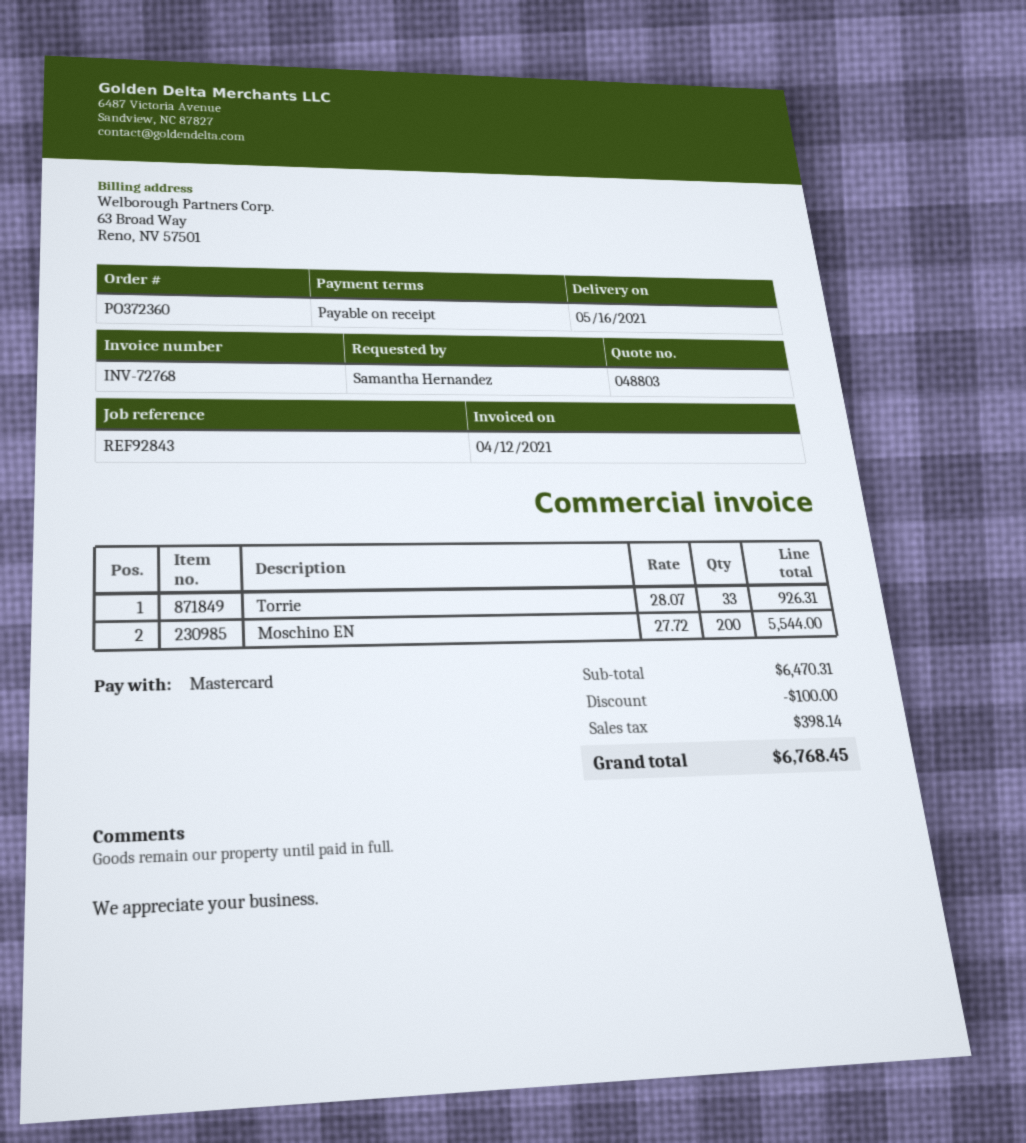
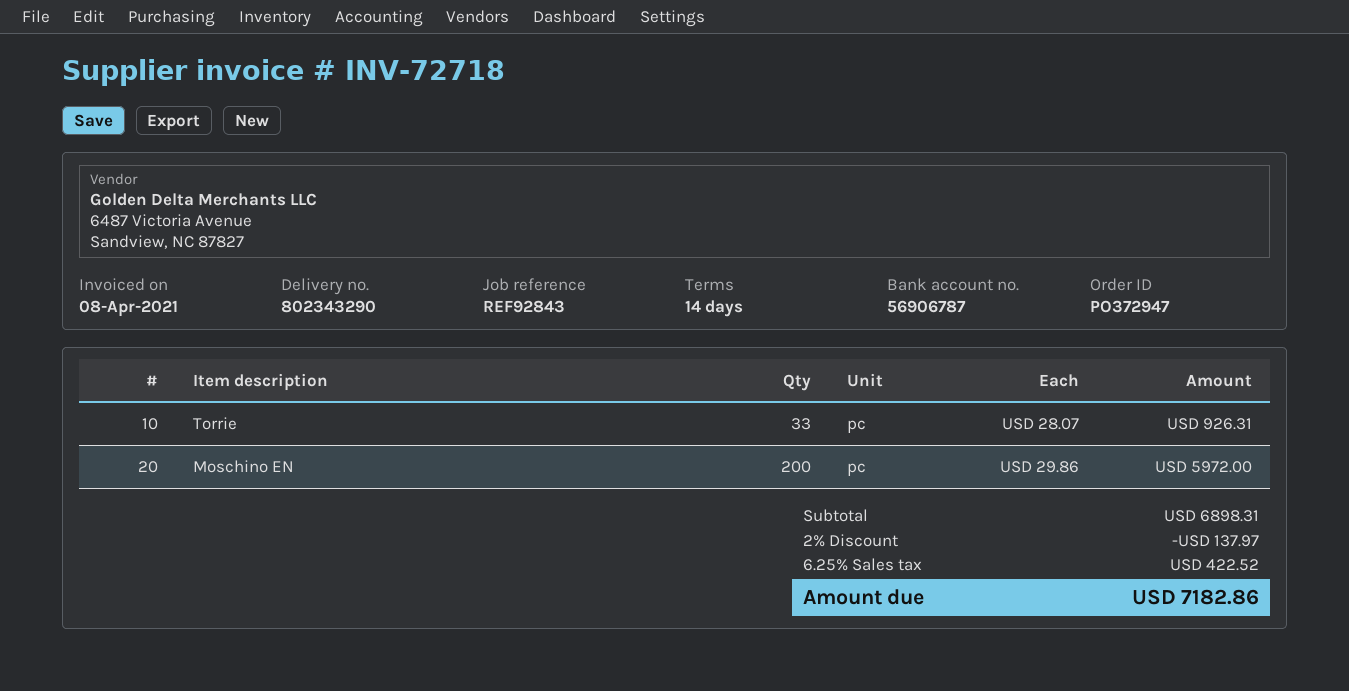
order number: PO372360 -> PO372947
invoice number: INV-72768 -> INV-72718
invoice date: 2021-04-12 -> 2021-04-08
payment terms: on receipt -> 14 days
Moschino EN: 200 x 27.72 = 5544.00 -> 200 x 29.86 = 5972.00
subtotal: 6470.31 -> 6898.31
discount: 100.00 -> 137.97
tax: 398.14 -> 422.52
total: 6768.45 -> 7182.86

